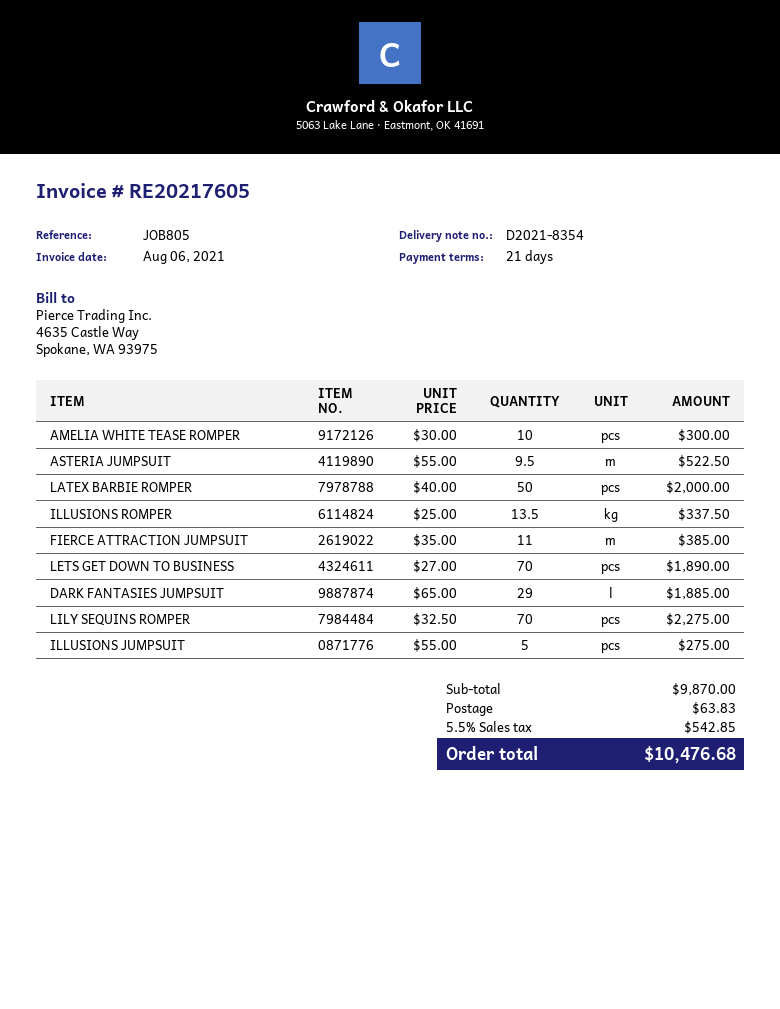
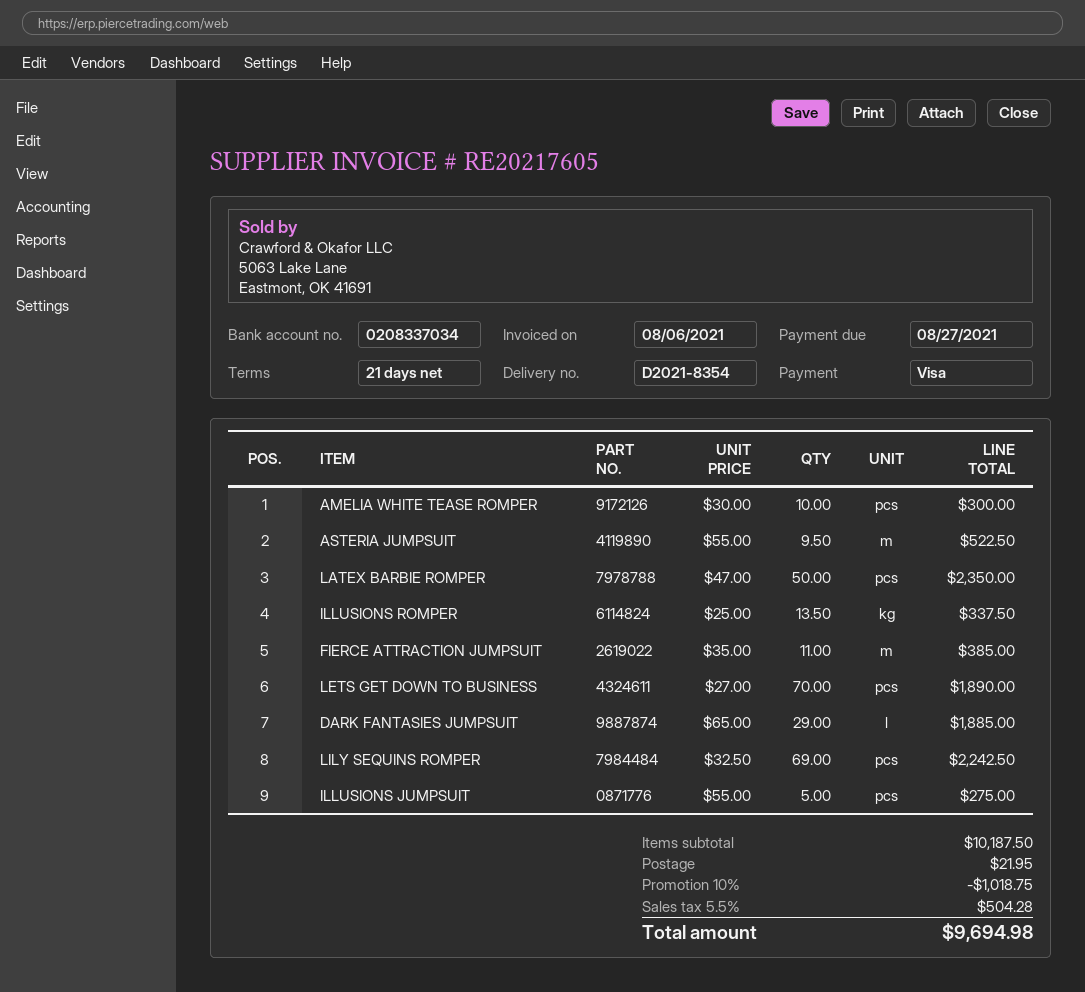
LATEX BARBIE ROMPER: 50 x 40.00 = 2000.00 -> 50 x 47.00 = 2350.00
LILY SEQUINS ROMPER: 70 x 32.50 = 2275.00 -> 69 x 32.50 = 2242.50
subtotal: 9870.00 -> 10187.50
discount: none -> 10% = 1018.75
shipping: 63.83 -> 21.95
tax: 5.5% = 542.85 -> 5.5% = 504.28
total: 10476.68 -> 9694.98

